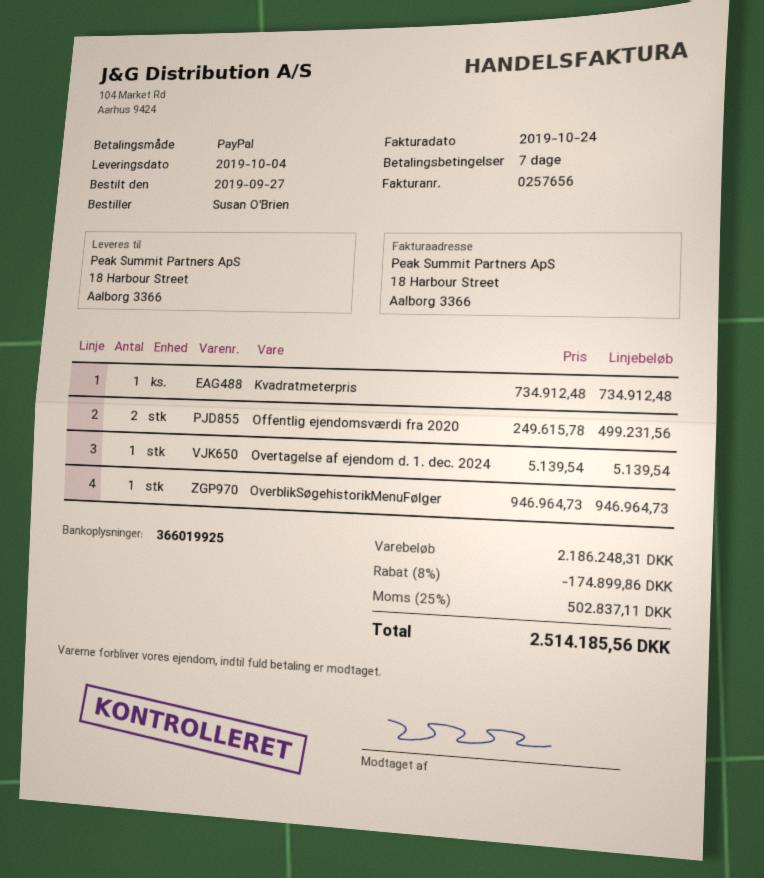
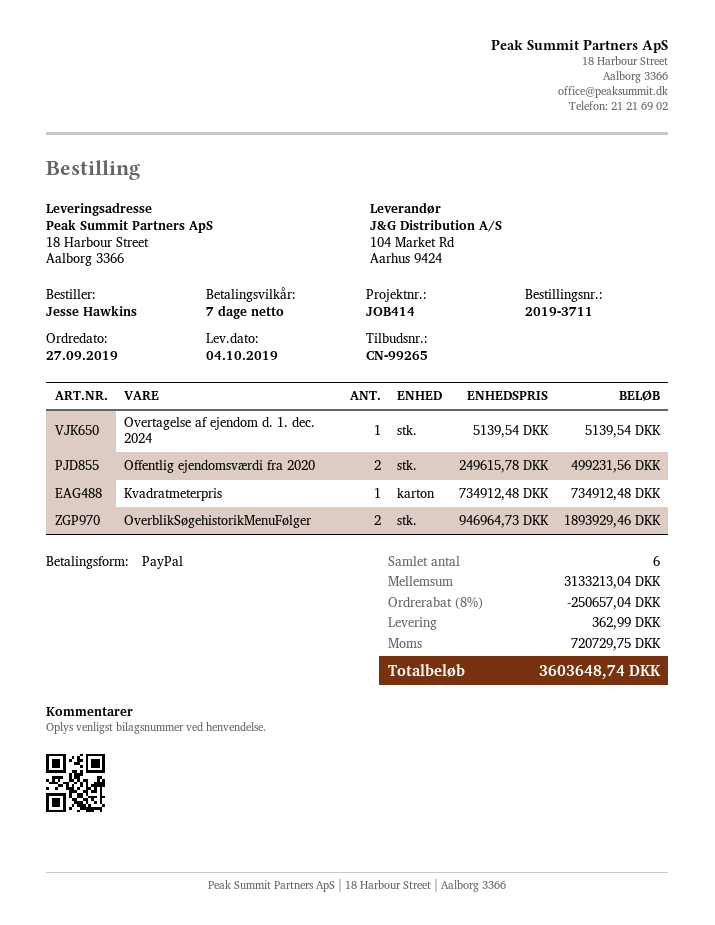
ordered by: Susan O'Brien -> Jesse Hawkins
OverblikSøgehistorikMenuFølger: 1 x 946964.73 = 946964.73 -> 2 x 946964.73 = 1893929.46
subtotal: 2186248.31 -> 3133213.04
discount: 8% = 174899.86 -> 8% = 250657.04
shipping: none -> 362.99
tax: 502837.11 -> 720729.75
total: 2514185.56 -> 3603648.74

